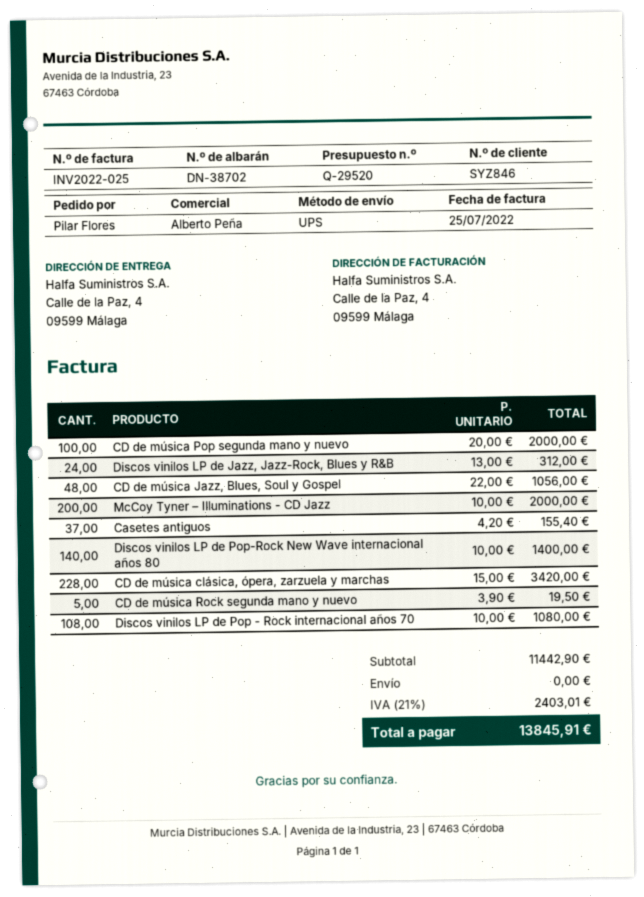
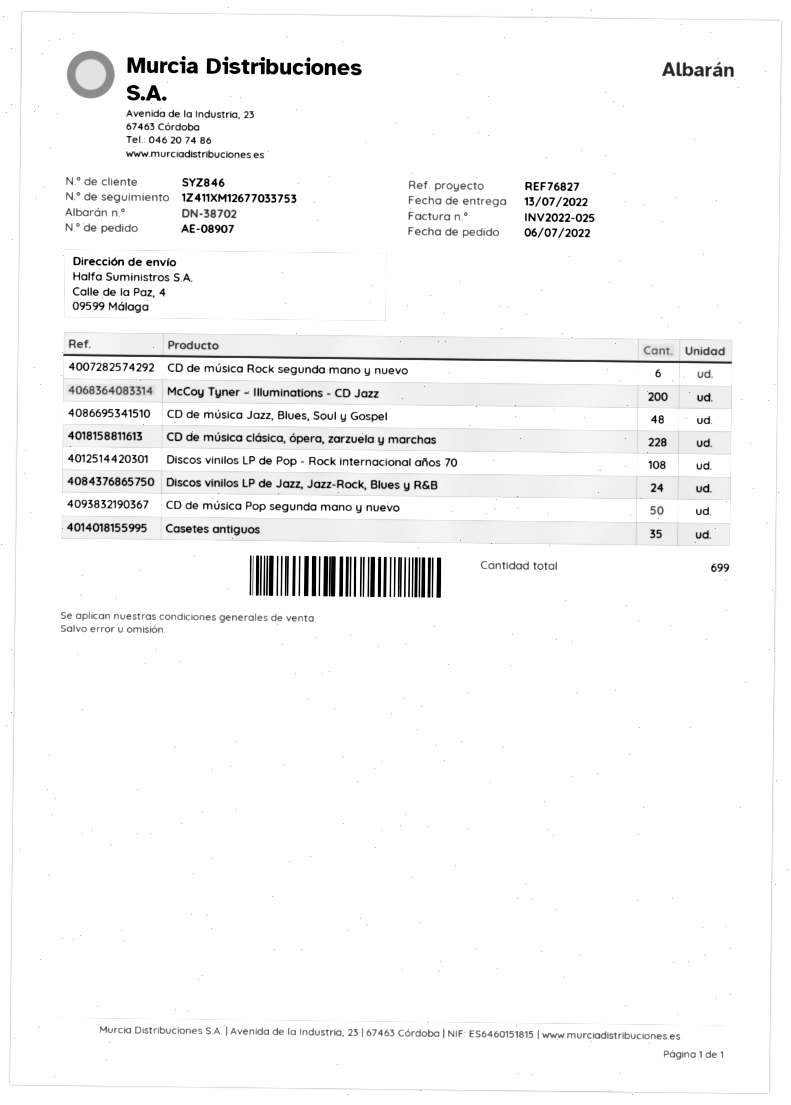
CD de música Pop segunda mano y nuevo: 100 -> 50
Casetes antiguos: 37 -> 35
Discos vinilos LP de Pop-Rock New Wave internacional años 80: 140 -> none
CD de música Rock segunda mano y nuevo: 5 -> 6

